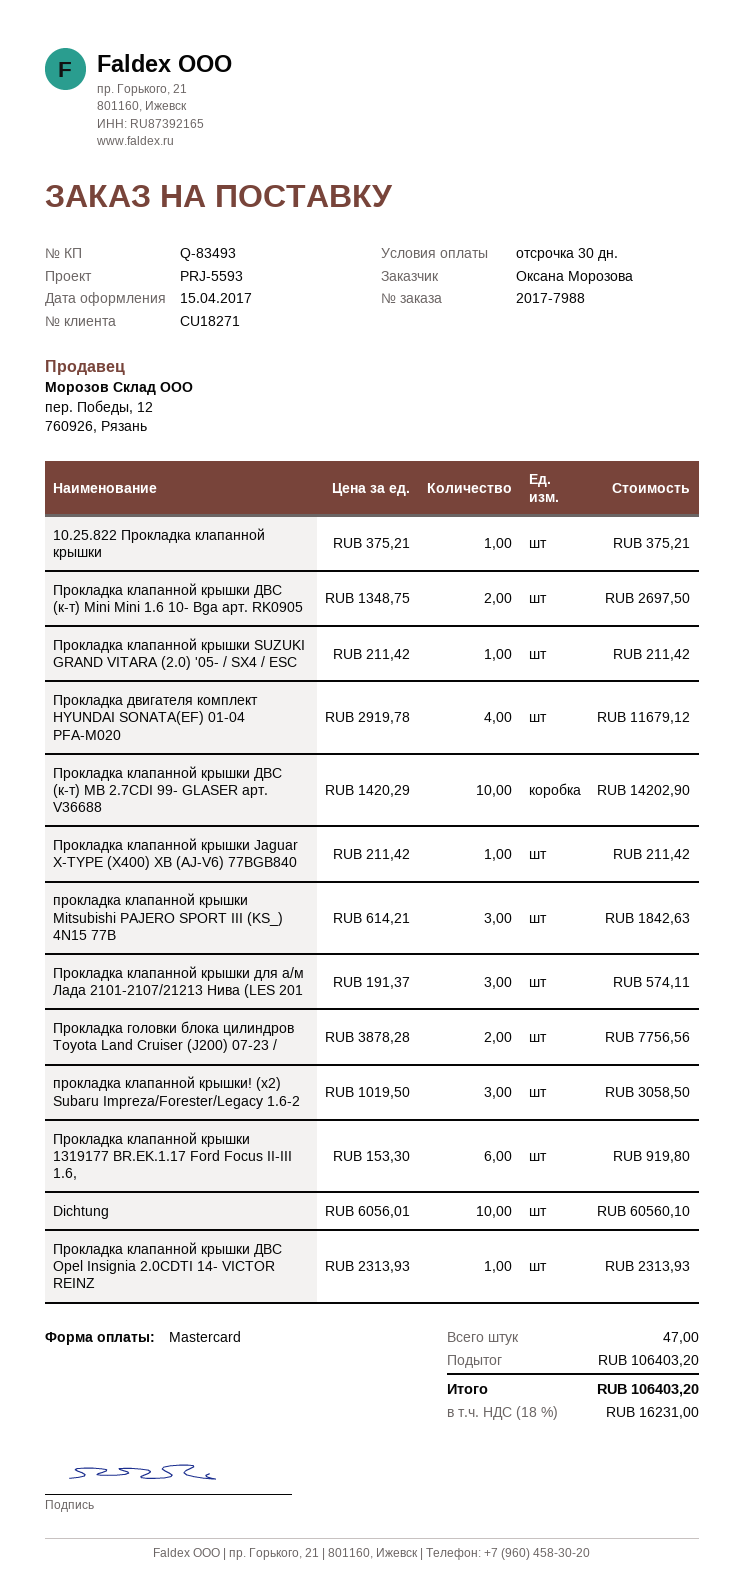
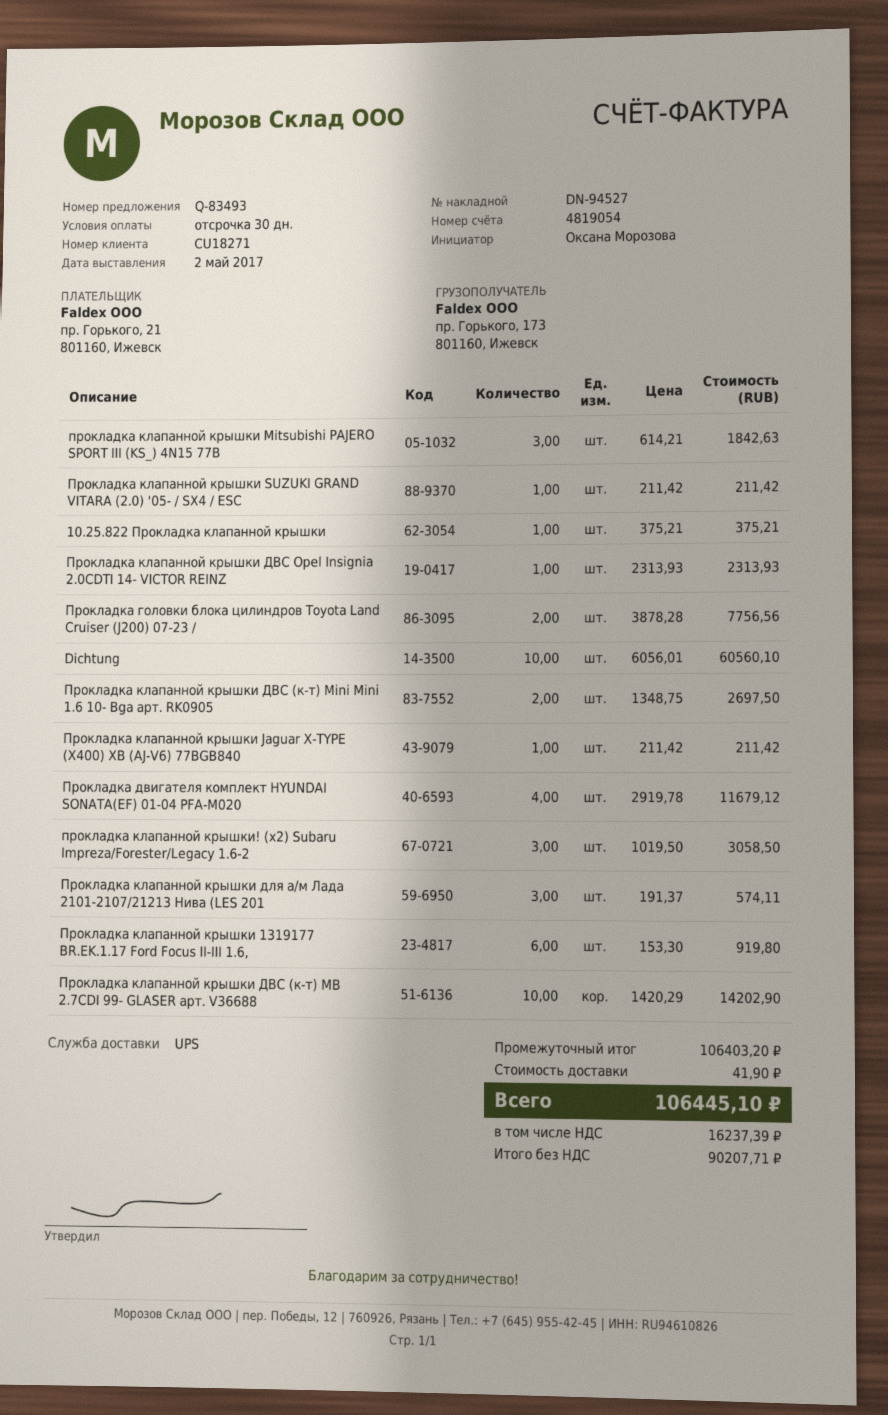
shipping: none -> 41.90
tax: 16231.00 -> 16237.39
total: 106403.20 -> 106445.10

